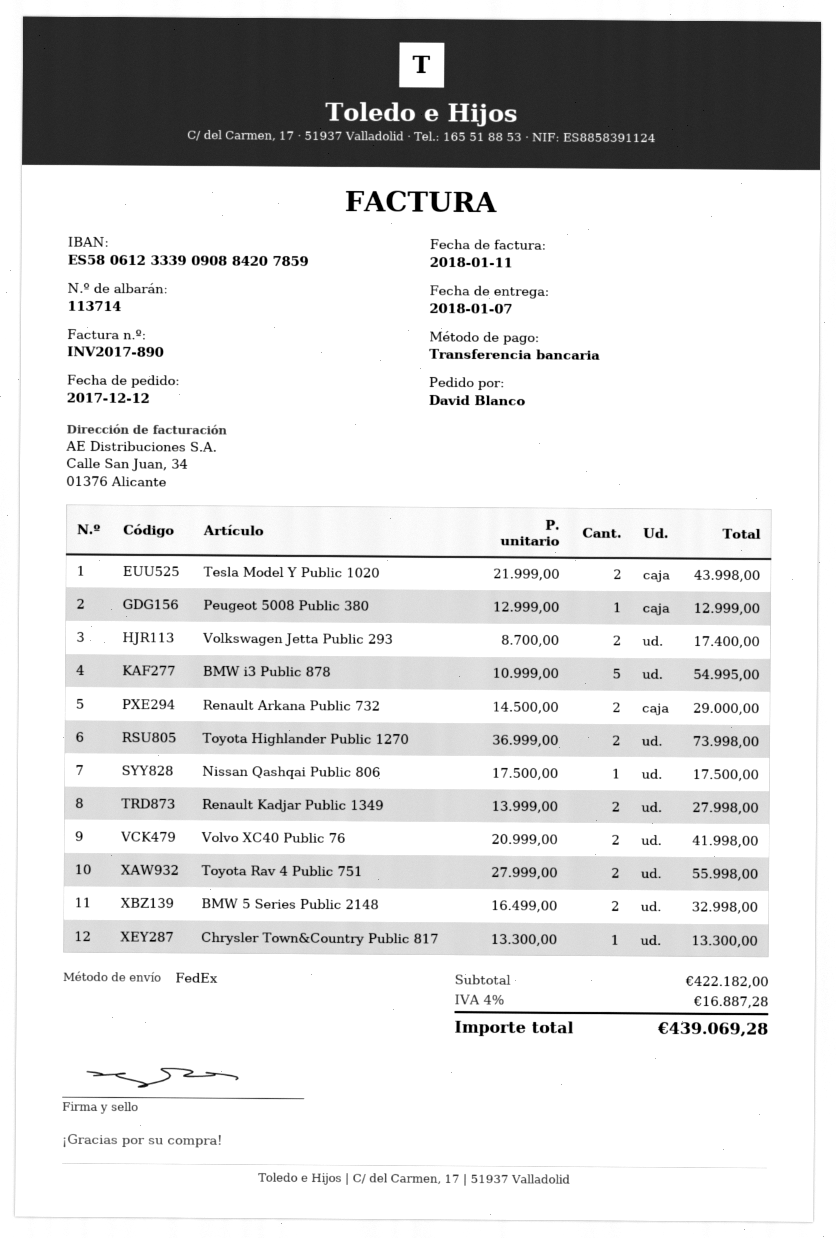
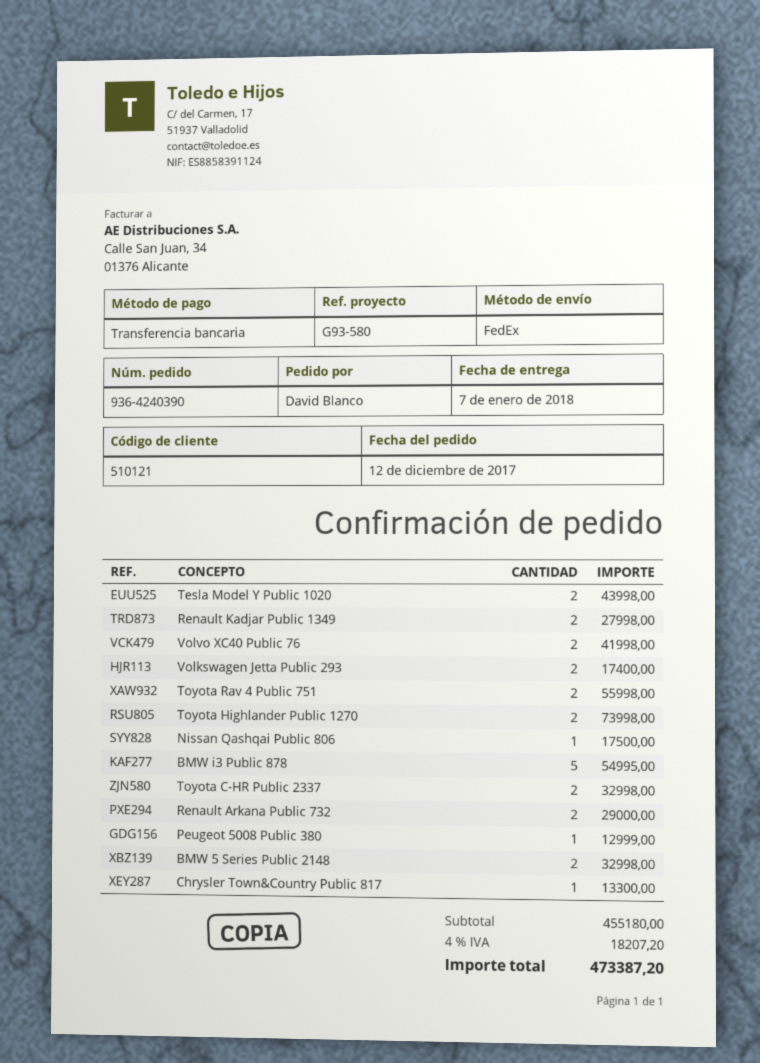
Toyota C-HR Public 2337: none -> 2 for 32998.00
subtotal: 422182.00 -> 455180.00
tax: 4% = 16887.28 -> 4% = 18207.20
total: 439069.28 -> 473387.20

